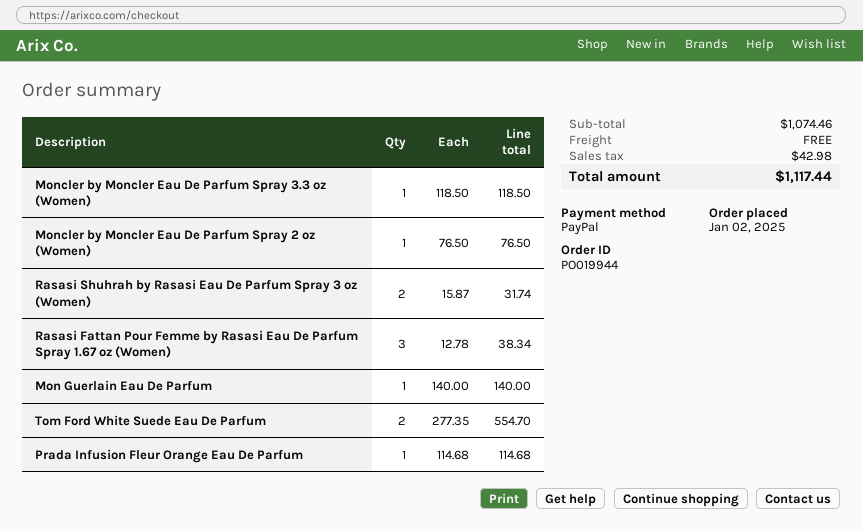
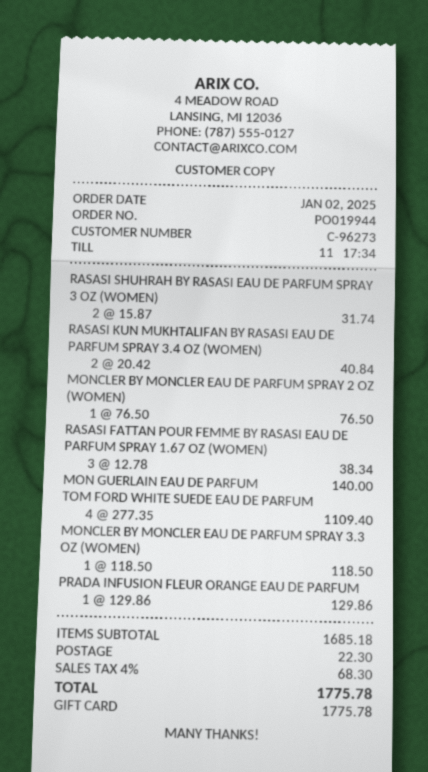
payment method: PayPal -> gift card
Tom Ford White Suede Eau De Parfum: 2 x 277.35 = 554.70 -> 4 x 277.35 = 1109.40
Prada Infusion Fleur Orange Eau De Parfum: 1 x 114.68 = 114.68 -> 1 x 129.86 = 129.86
RASASI KUN MUKHTALIFAN BY RASASI EAU DE PARFUM SPRAY 3.4 OZ (WOMEN): none -> 2 x 20.42 = 40.84
subtotal: 1074.46 -> 1685.18
shipping: 0.00 -> 22.30
tax: 42.98 -> 68.30
total: 1117.44 -> 1775.78

